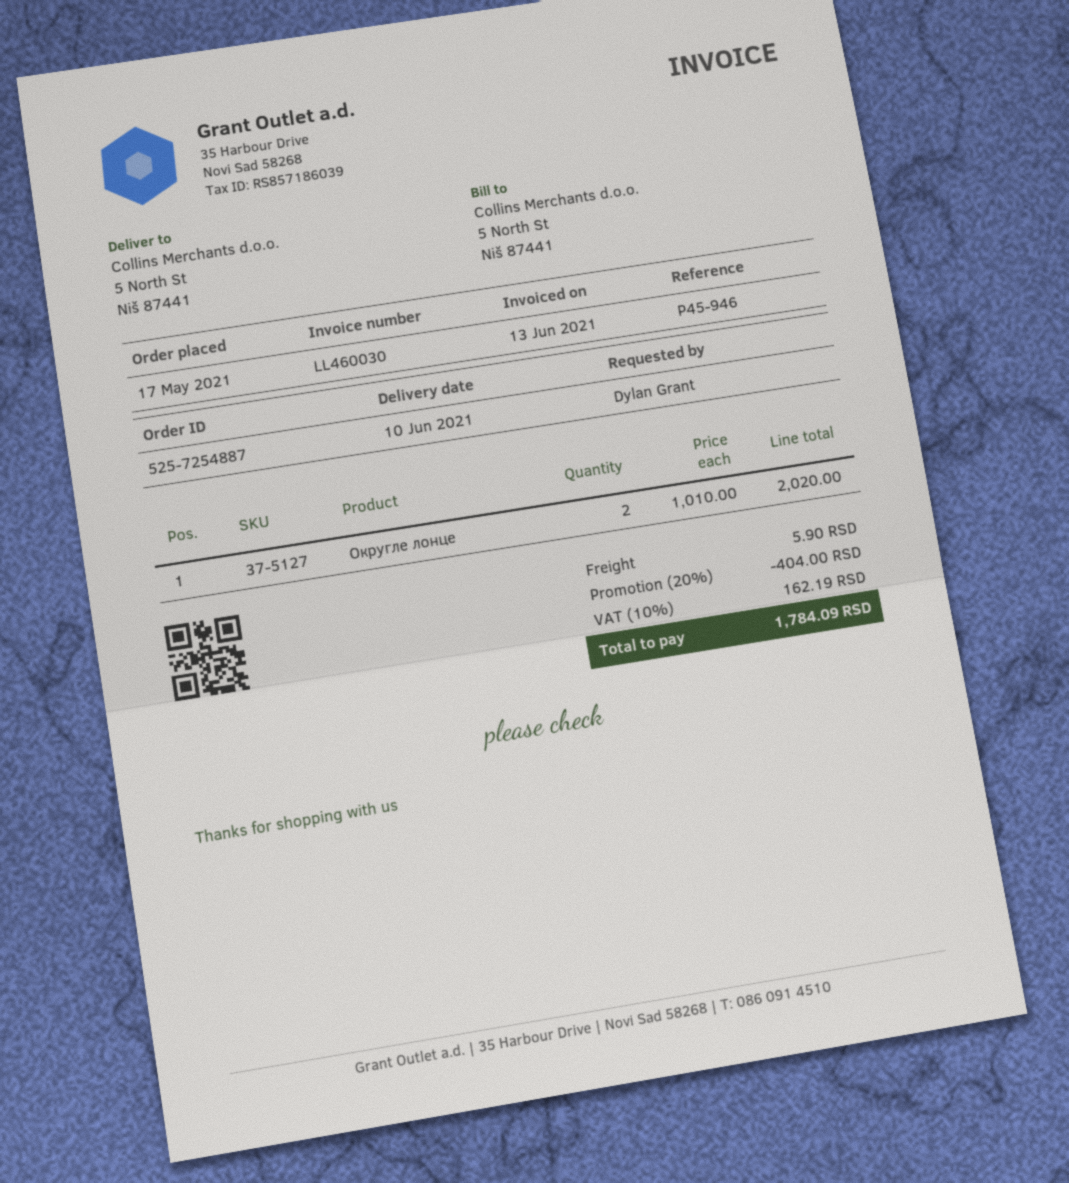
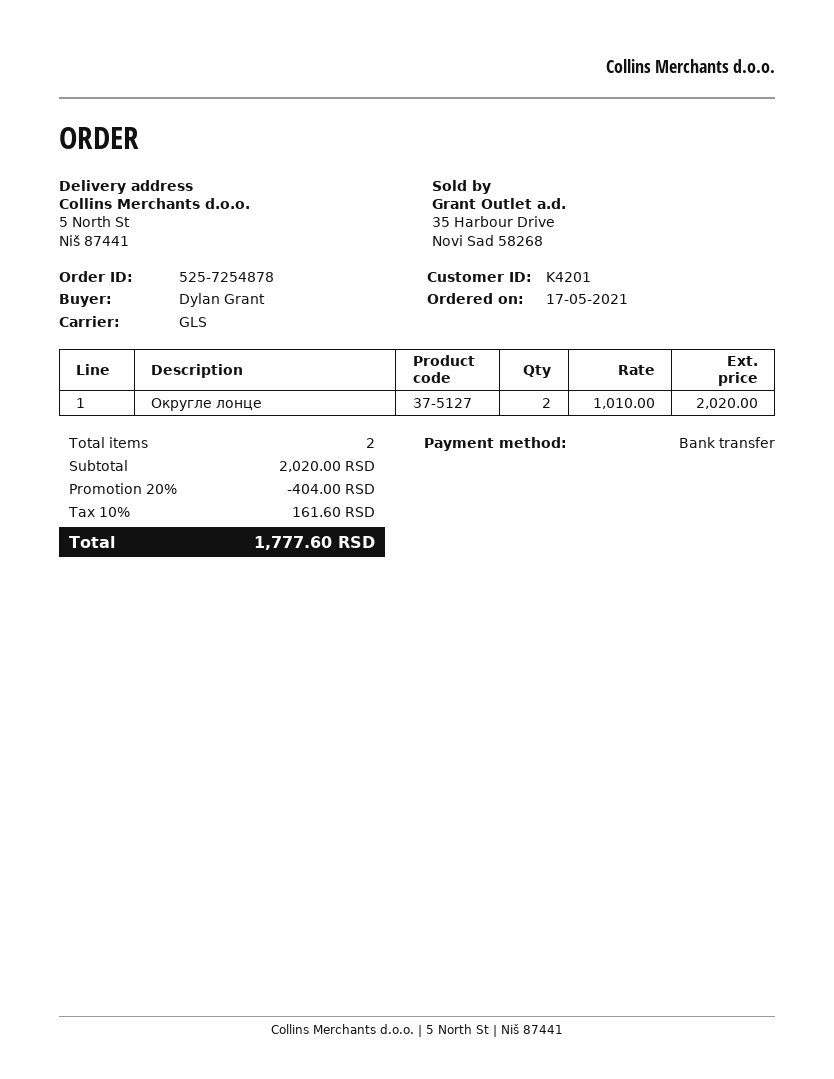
order number: 525-7254887 -> 525-7254878
shipping: 5.90 -> none
tax: 10% = 162.19 -> 10% = 161.60
total: 1784.09 -> 1777.60

